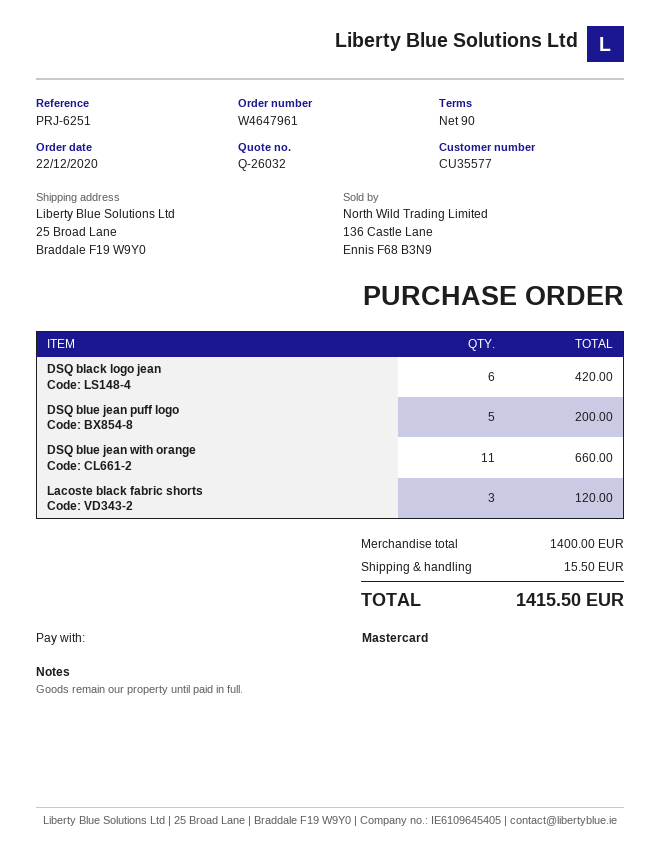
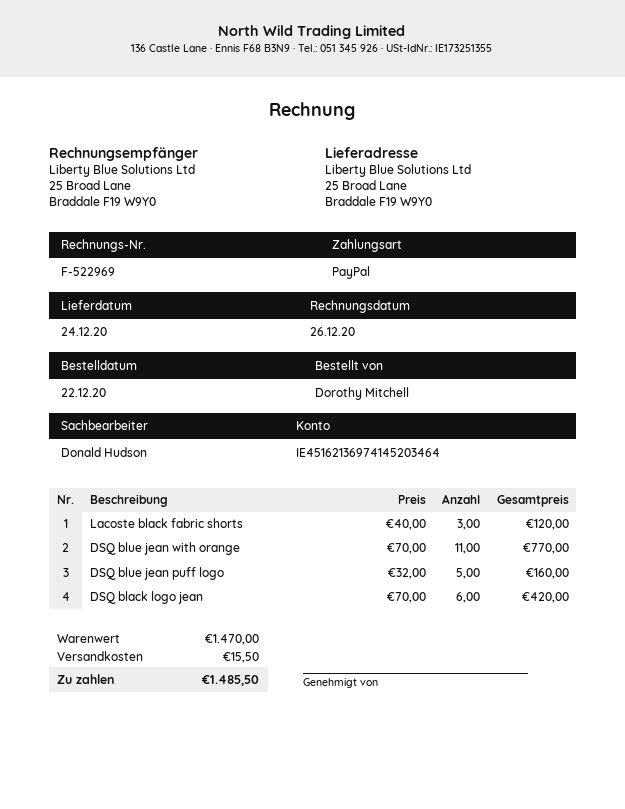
payment method: Mastercard -> PayPal
DSQ blue jean puff logo: 5 for 200.00 -> 5 for 160.00
DSQ blue jean with orange: 11 for 660.00 -> 11 for 770.00
subtotal: 1400.00 -> 1470.00
total: 1415.50 -> 1485.50

